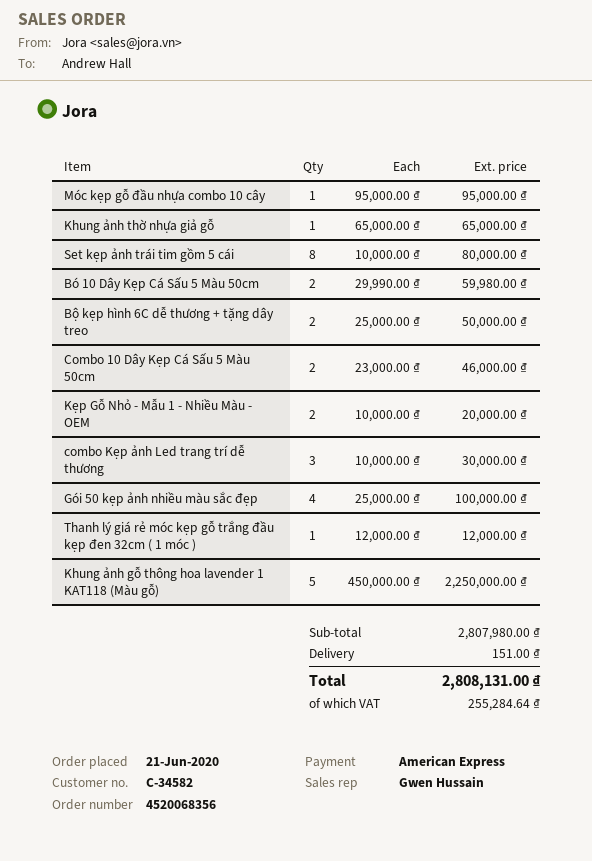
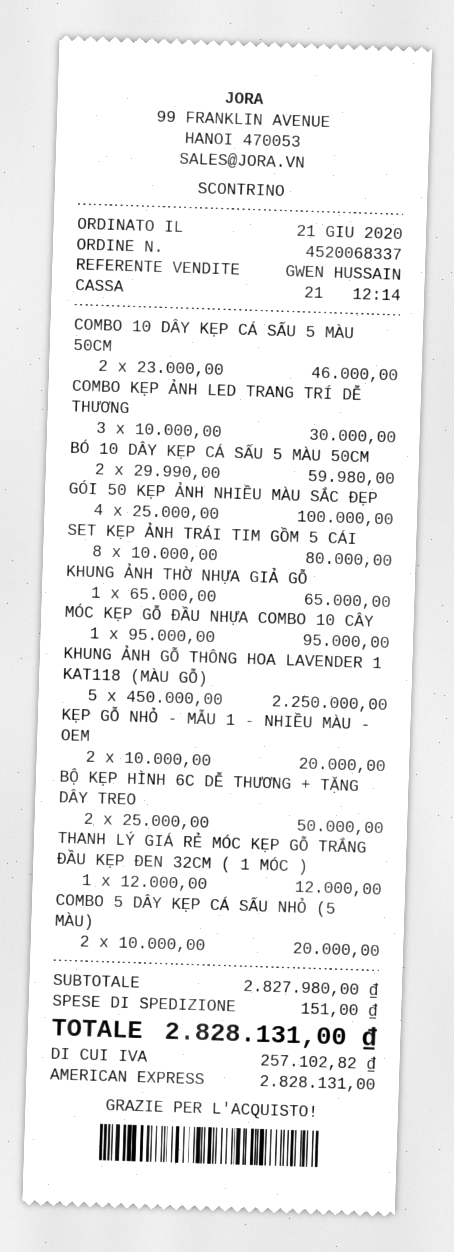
order number: 4520068356 -> 4520068337
COMBO 5 DÂY KẸP CÁ SẤU NHỎ (5 MÀU): none -> 2 x 10000.00 = 20000.00
subtotal: 2807980.00 -> 2827980.00
tax: 255284.64 -> 257102.82
total: 2808131.00 -> 2828131.00

